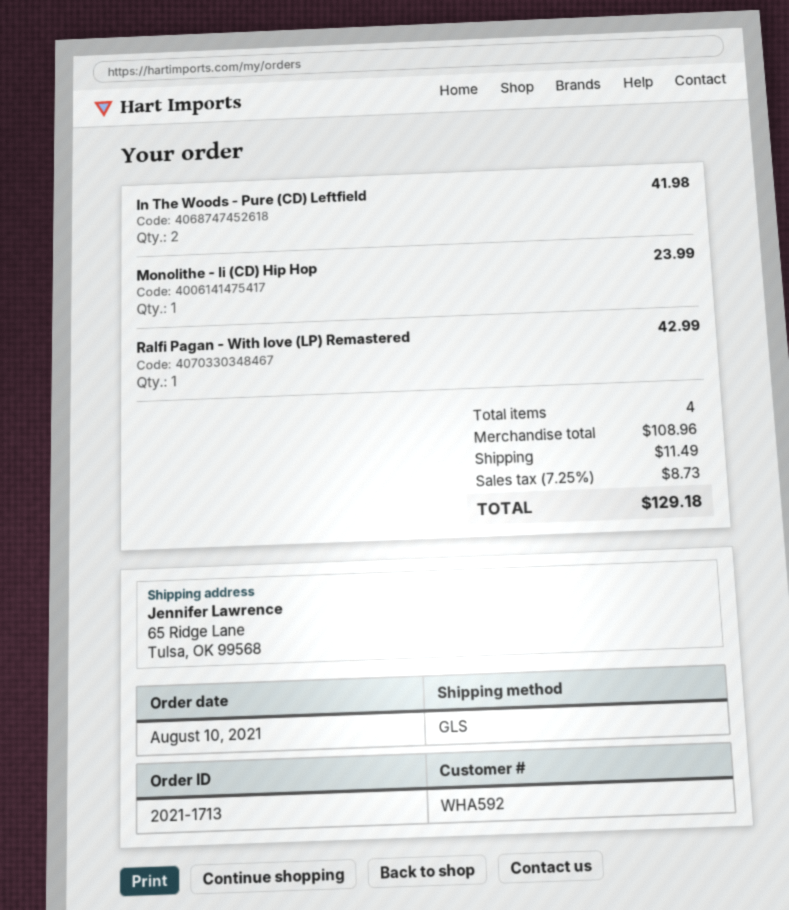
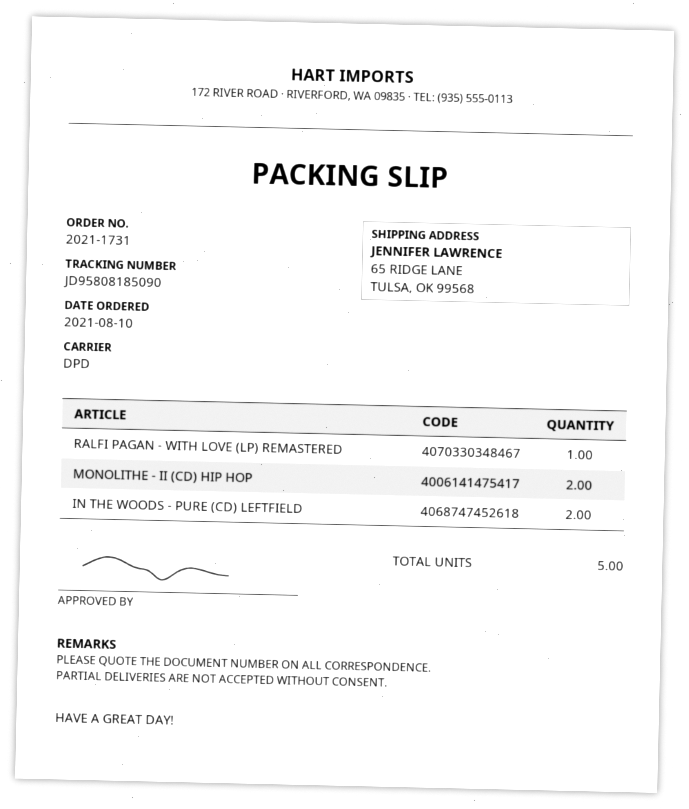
order number: 2021-1713 -> 2021-1731
shipping method: GLS -> DPD
Monolithe - Ii (CD) Hip Hop: 1 -> 2
total quantity: 4 -> 5

